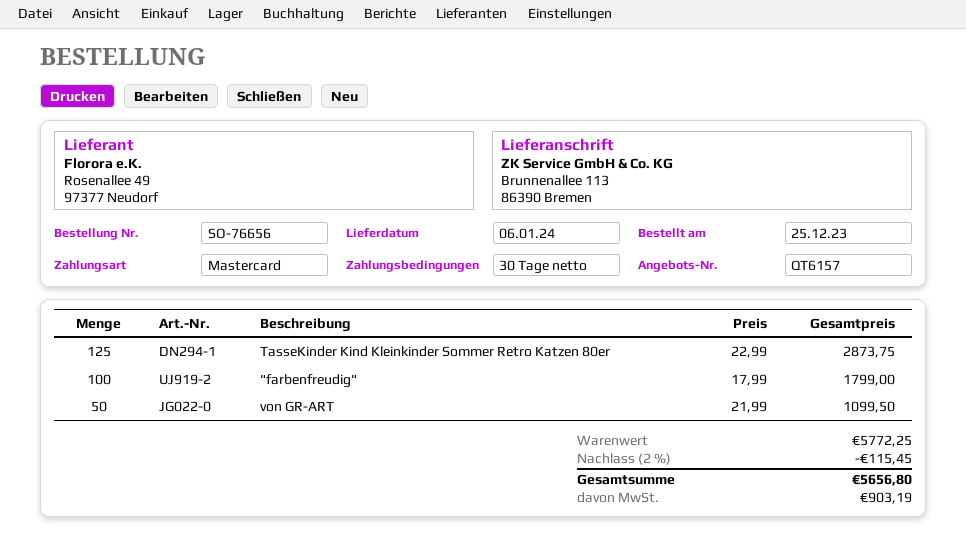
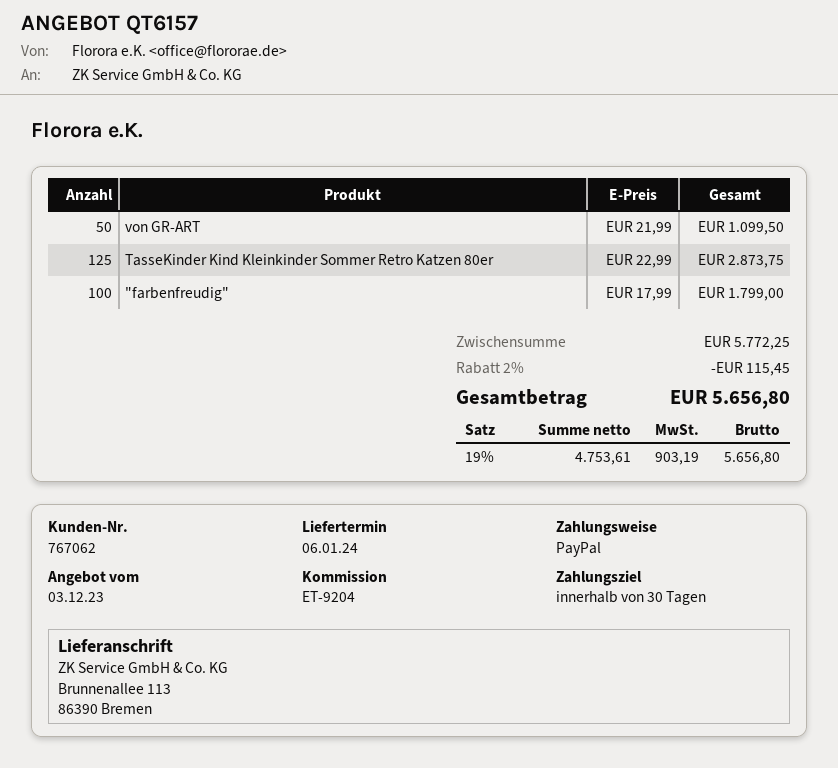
payment method: Mastercard -> PayPal

